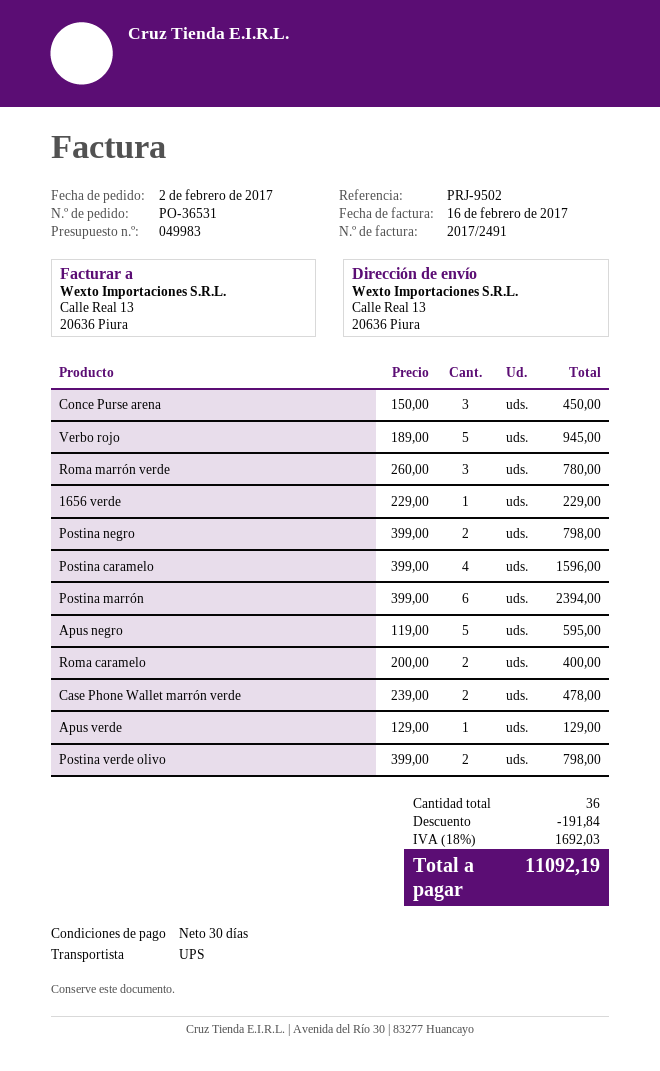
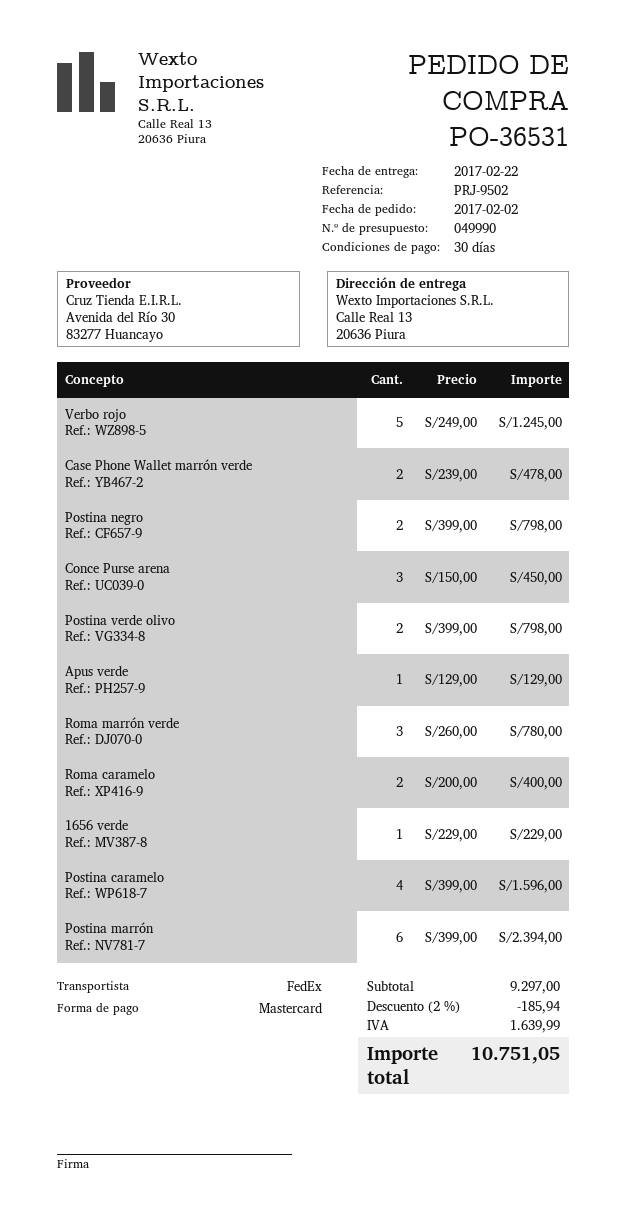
quote number: 049983 -> 049990
shipping method: UPS -> FedEx
Verbo rojo: 5 x 189.00 = 945.00 -> 5 x 249.00 = 1245.00
Apus negro: 5 x 119.00 = 595.00 -> none
discount: 191.84 -> 185.94
tax: 1692.03 -> 1639.99
total: 11092.19 -> 10751.05

